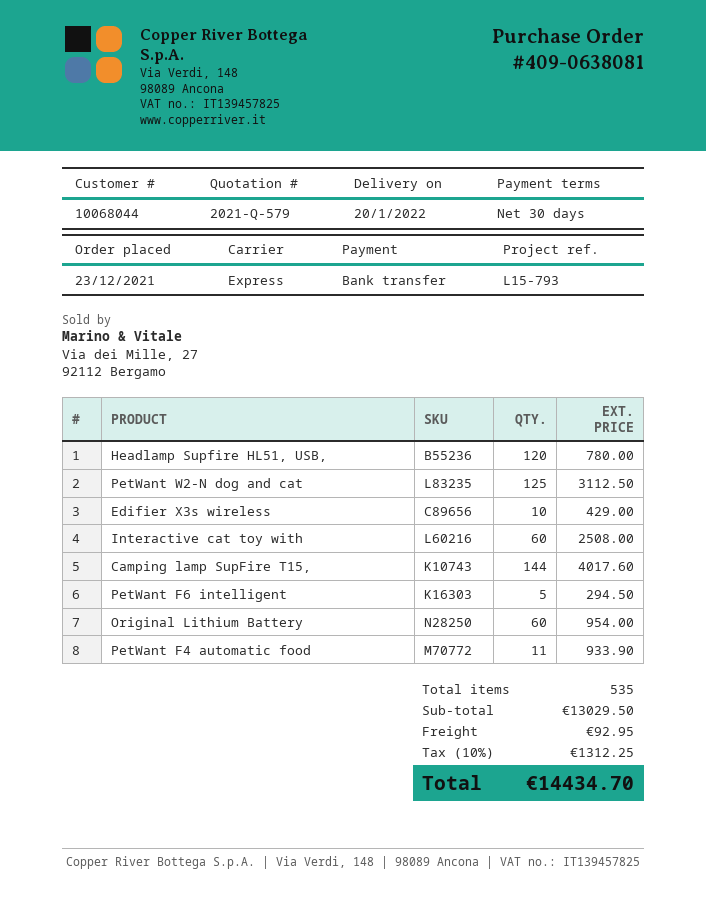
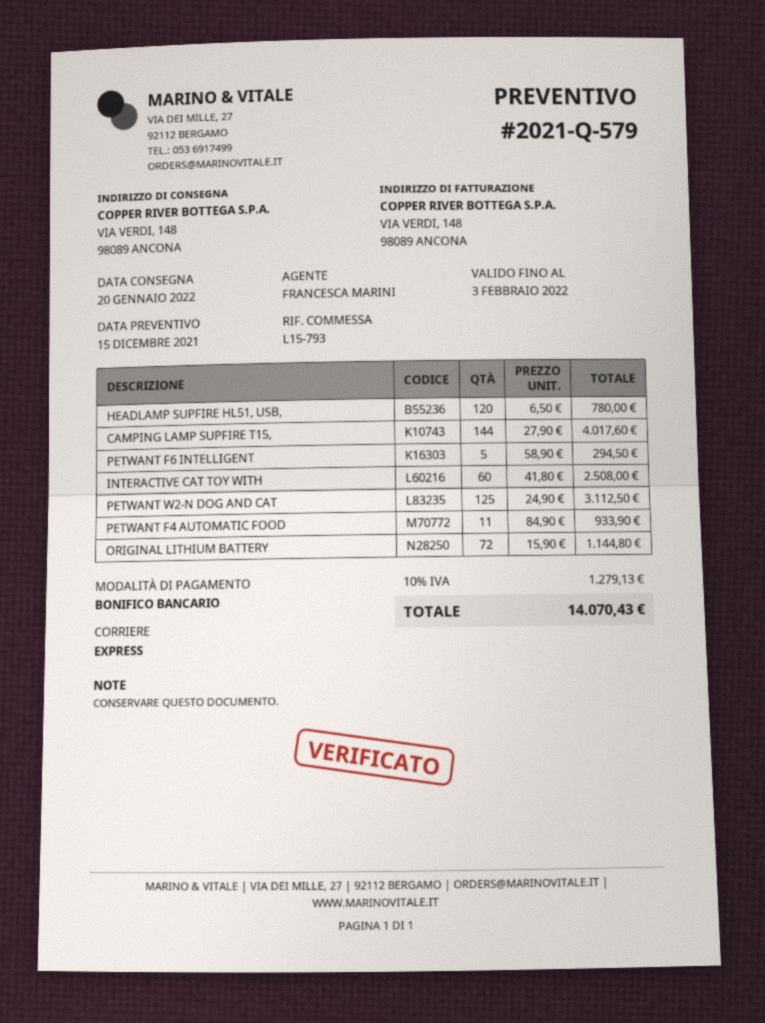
Edifier X3s wireless: 10 for 429.00 -> none
Original Lithium Battery: 60 for 954.00 -> 72 for 1144.80
shipping: 92.95 -> none
tax: 10% = 1312.25 -> 10% = 1279.13
total: 14434.70 -> 14070.43

